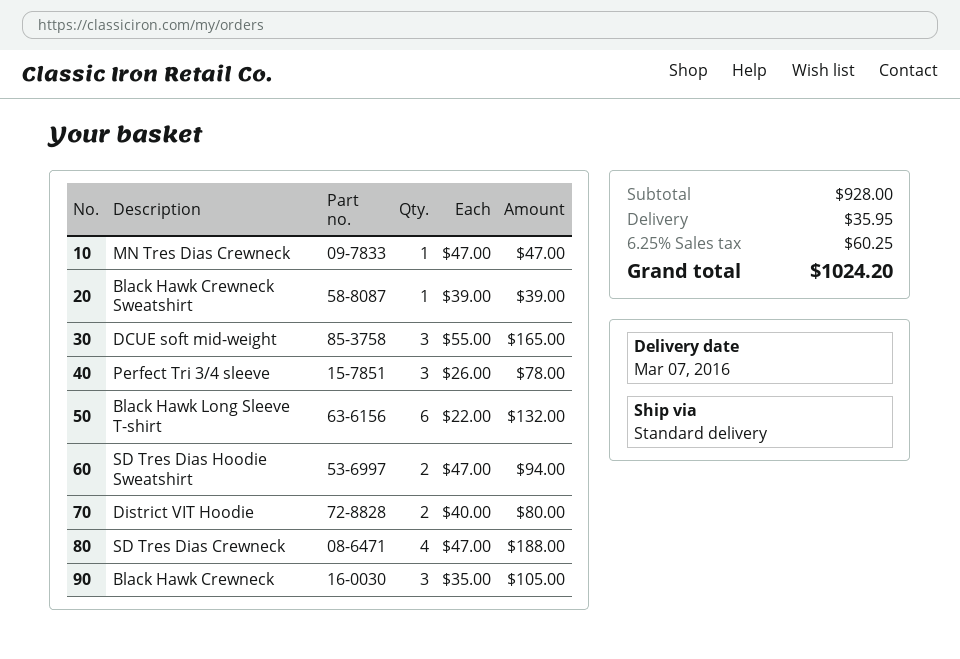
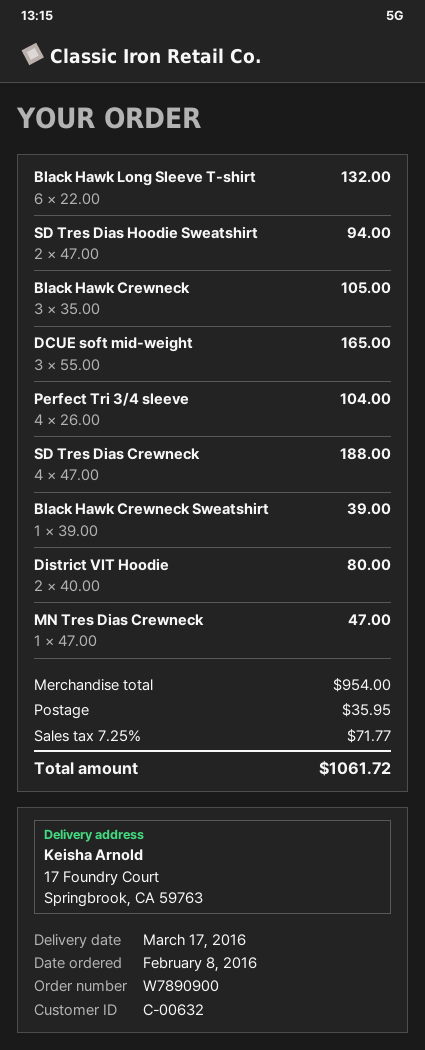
delivery date: 2016-03-07 -> 2016-03-17
Perfect Tri 3/4 sleeve: 3 x 26.00 = 78.00 -> 4 x 26.00 = 104.00
subtotal: 928.00 -> 954.00
tax: 6.25% = 60.25 -> 7.25% = 71.77
total: 1024.20 -> 1061.72

